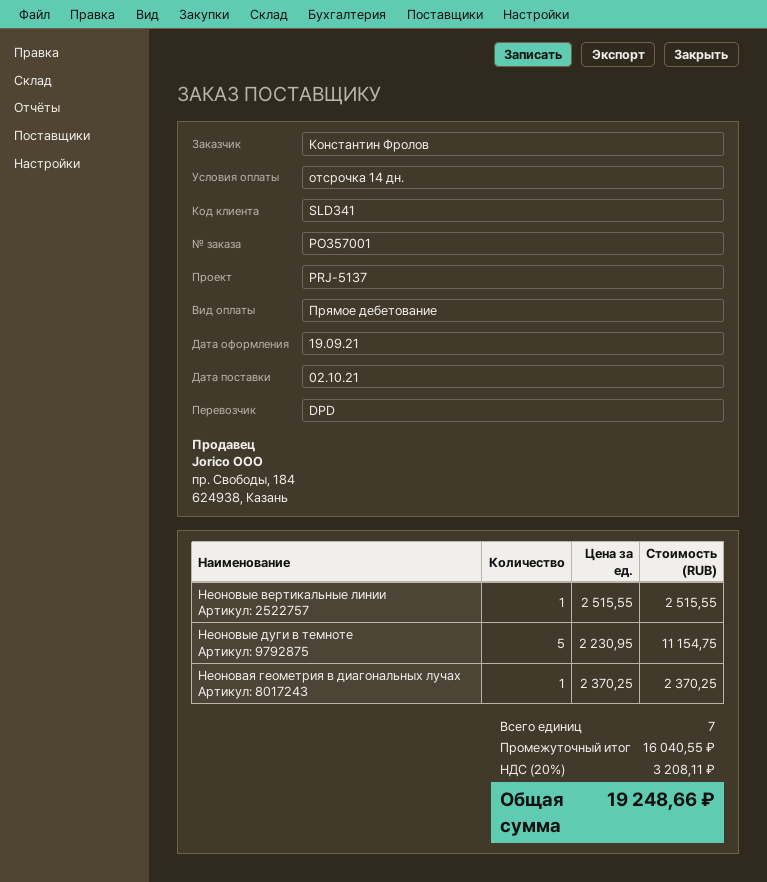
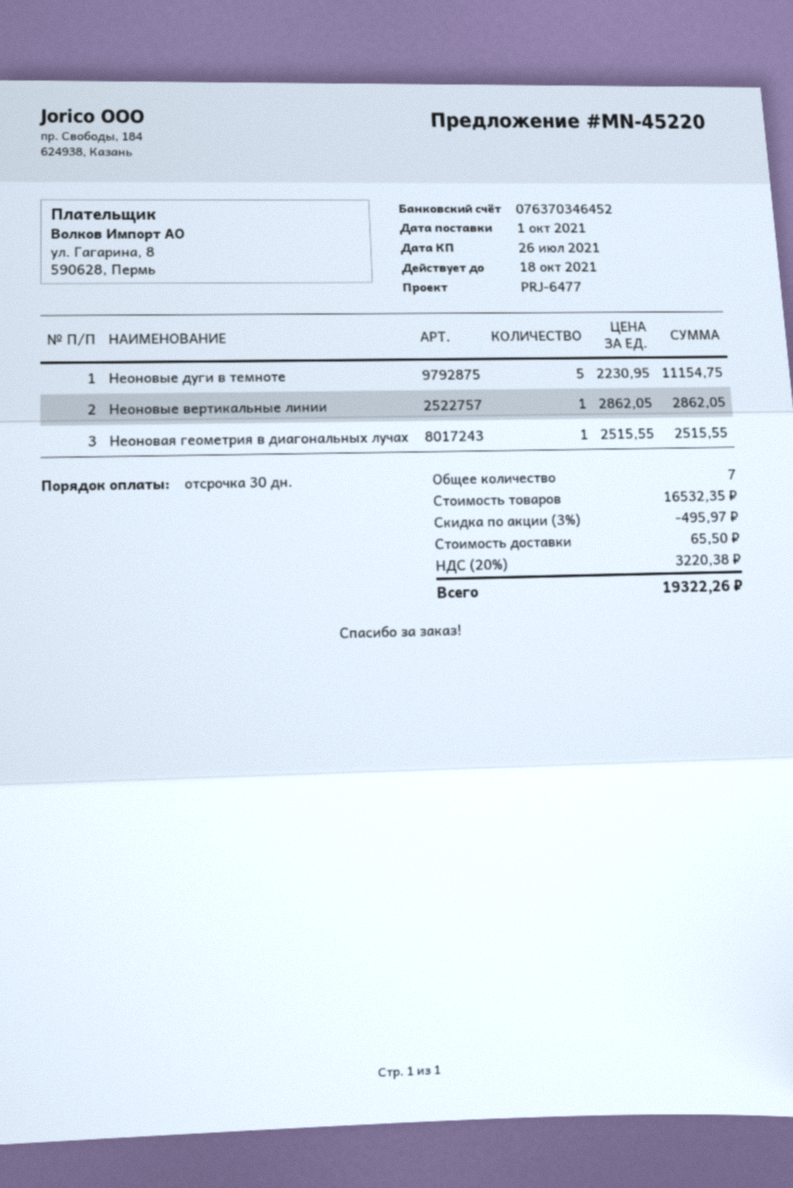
delivery date: 2021-10-02 -> 2021-10-01
payment terms: 14 days -> 30 days
reference: PRJ-5137 -> PRJ-6477
Неоновые вертикальные линии: 1 x 2515.55 = 2515.55 -> 1 x 2862.05 = 2862.05
Неоновая геометрия в диагональных лучах: 1 x 2370.25 = 2370.25 -> 1 x 2515.55 = 2515.55
subtotal: 16040.55 -> 16532.35
discount: none -> 3% = 495.97
shipping: none -> 65.50
tax: 20% = 3208.11 -> 20% = 3220.38
total: 19248.66 -> 19322.26

